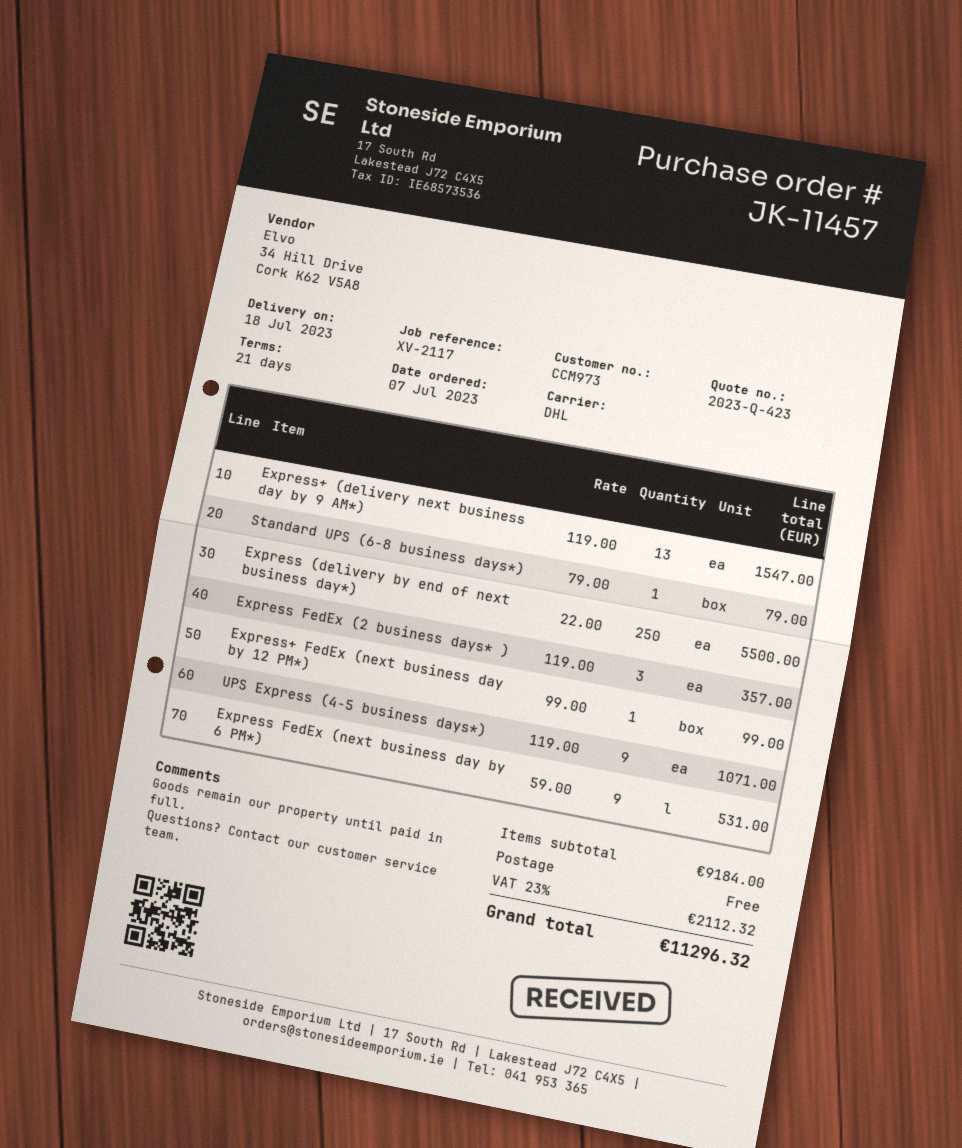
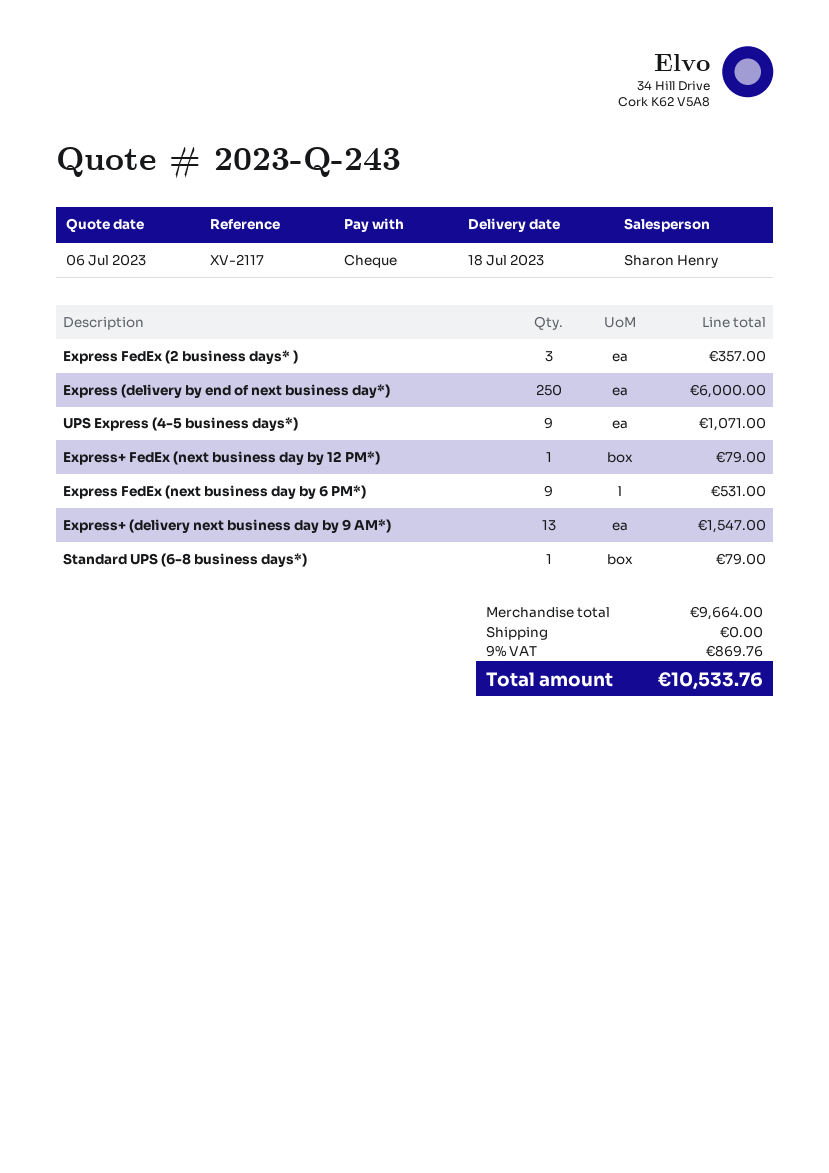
quote number: 2023-Q-423 -> 2023-Q-243
Express (delivery by end of next business day*): 250 for 5500.00 -> 250 for 6000.00
Express+ FedEx (next business day by 12 PM*): 1 for 99.00 -> 1 for 79.00
subtotal: 9184.00 -> 9664.00
tax: 23% = 2112.32 -> 9% = 869.76
total: 11296.32 -> 10533.76

